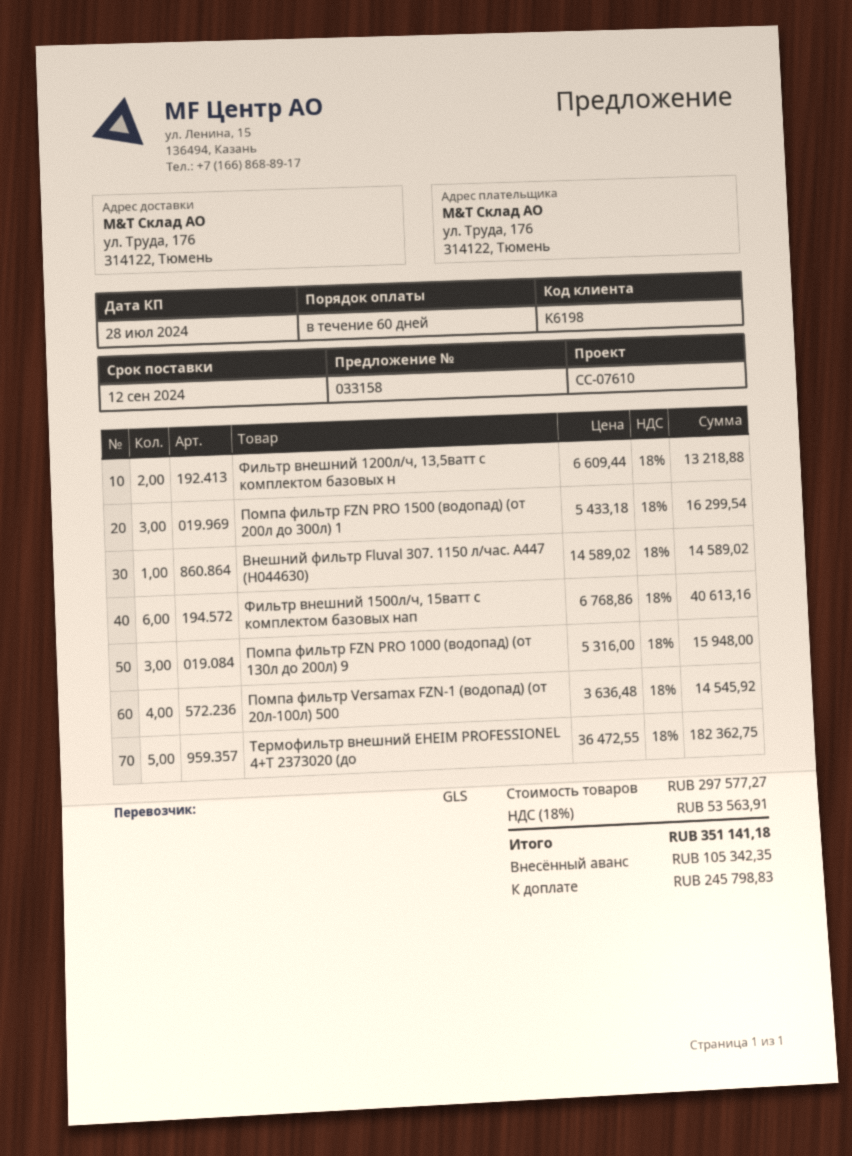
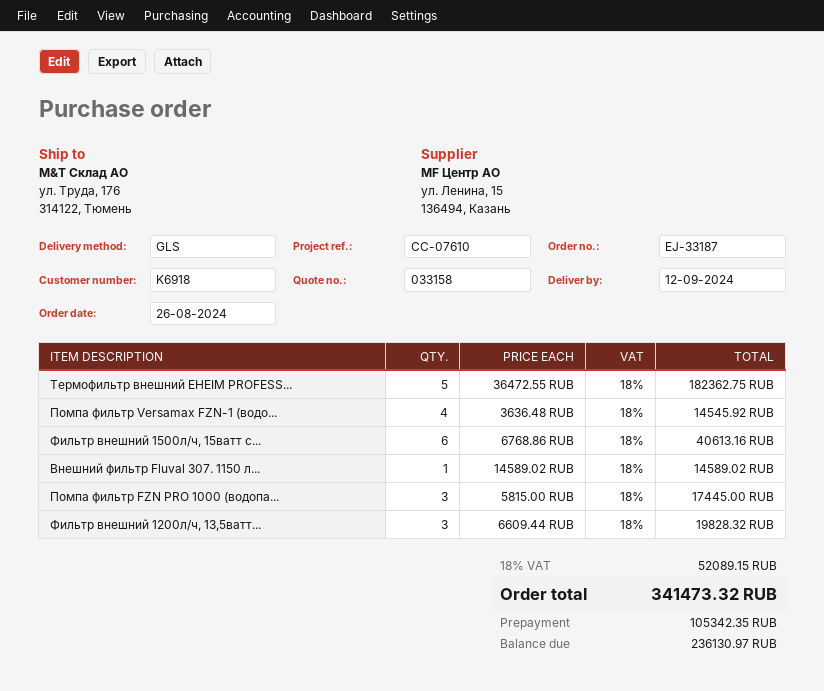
customer number: K6198 -> K6918
Фильтр внешний 1200л/ч, 13,5ватт с комплектом базовых н: 2 x 6609.44 = 13218.88 -> 3 x 6609.44 = 19828.32
Помпа фильтр FZN PRO 1500 (водопад) (от 200л до 300л) 1: 3 x 5433.18 = 16299.54 -> none
Помпа фильтр FZN PRO 1000 (водопад) (от 130л до 200л) 9: 3 x 5316.00 = 15948.00 -> 3 x 5815.00 = 17445.00
tax: 18% = 53563.91 -> 18% = 52089.15
total: 351141.18 -> 341473.32
balance: 245798.83 -> 236130.97

